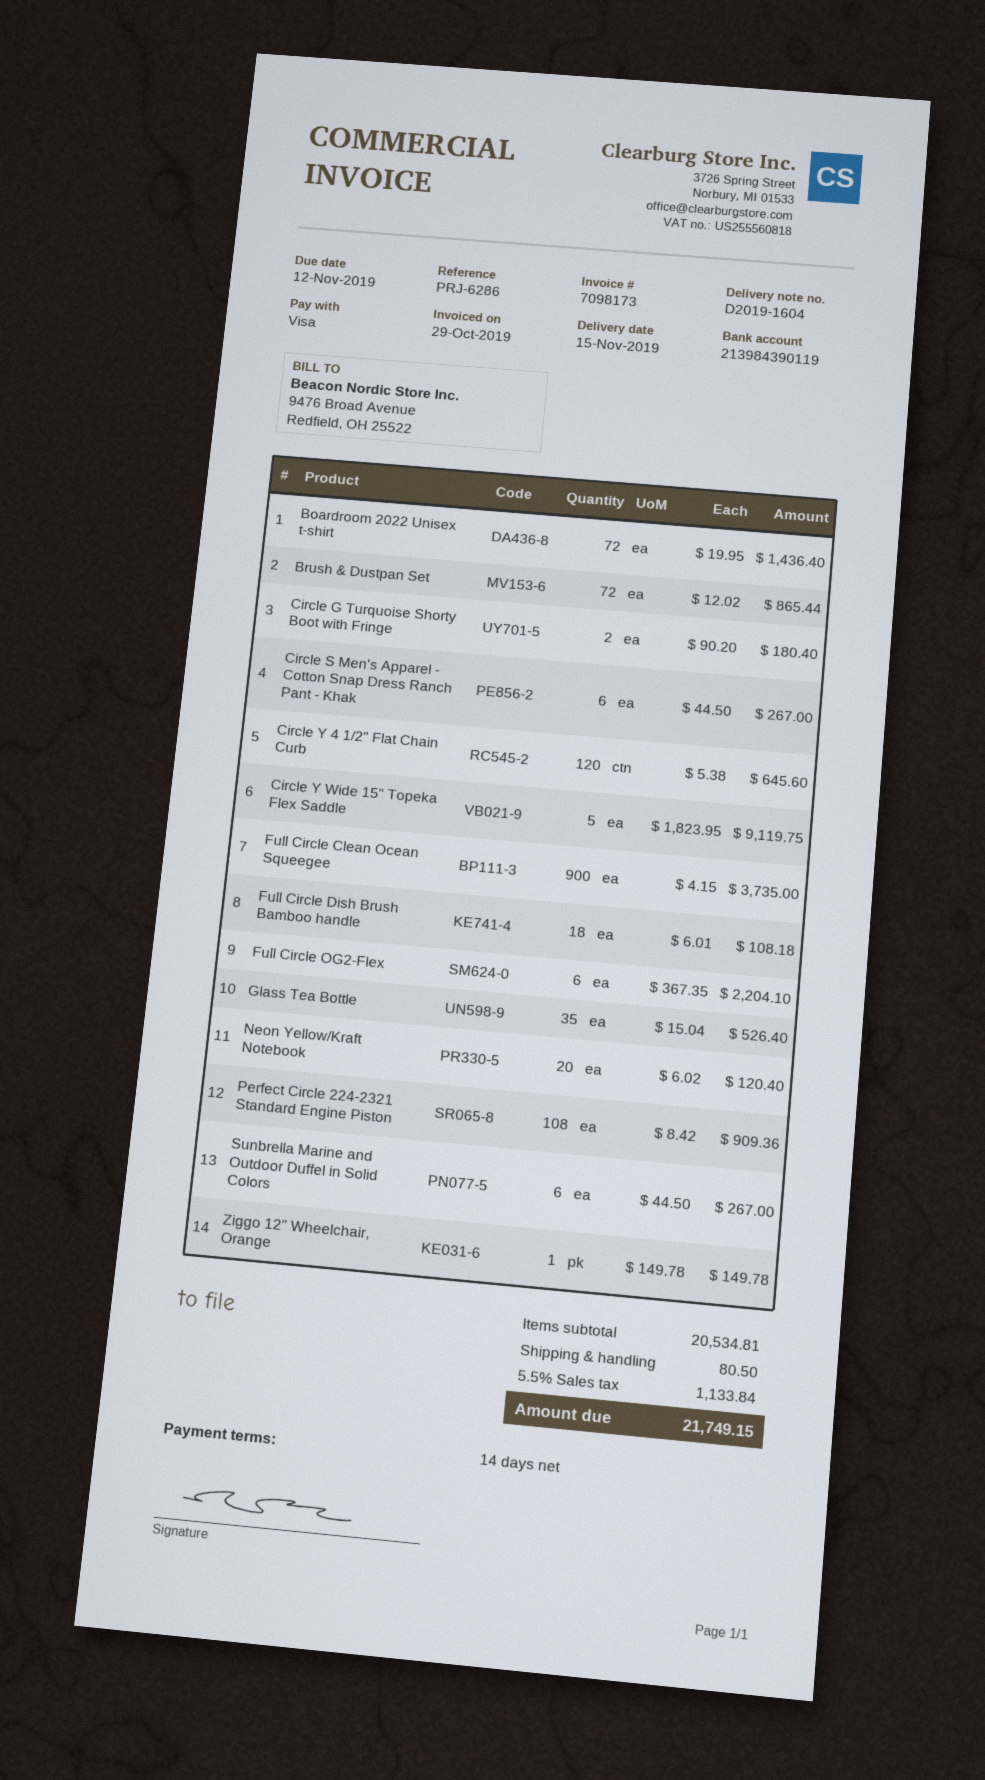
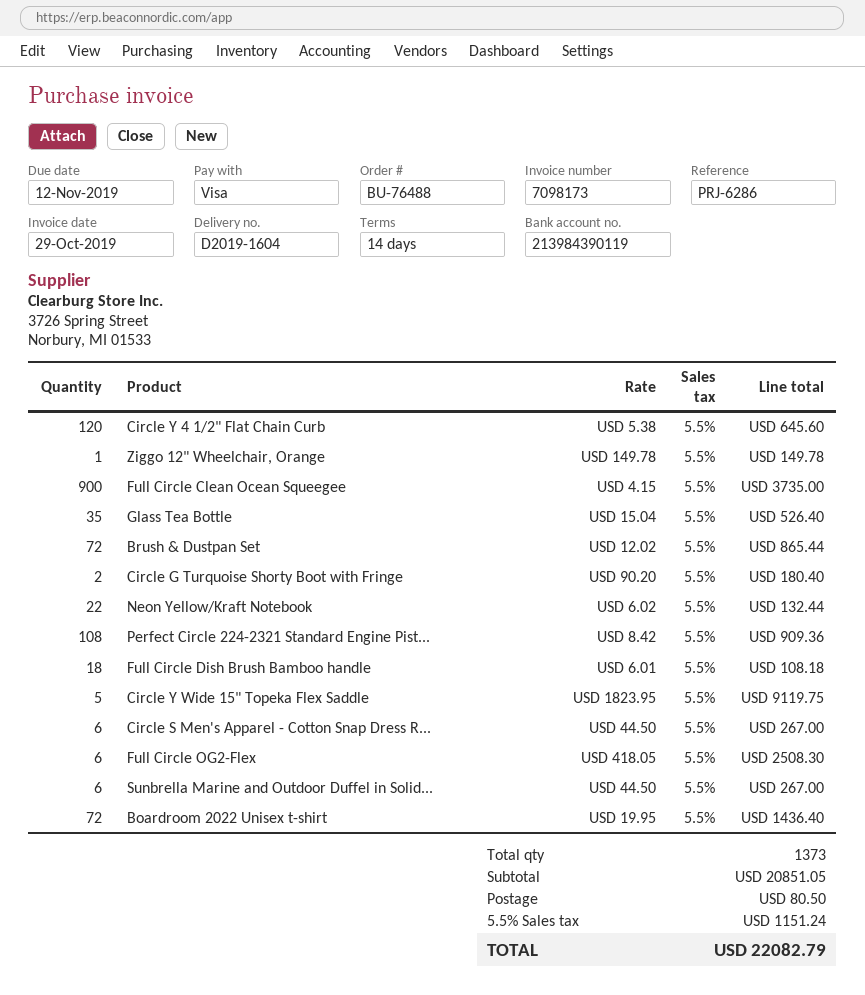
Full Circle OG2-Flex: 6 x 367.35 = 2204.10 -> 6 x 418.05 = 2508.30
Neon Yellow/Kraft Notebook: 20 x 6.02 = 120.40 -> 22 x 6.02 = 132.44
subtotal: 20534.81 -> 20851.05
tax: 5.5% = 1133.84 -> 5.5% = 1151.24
total: 21749.15 -> 22082.79

